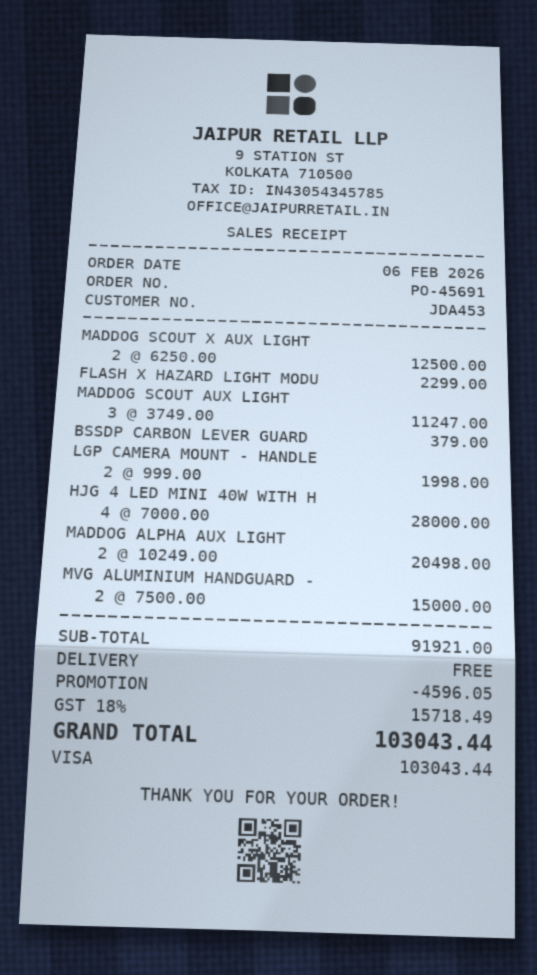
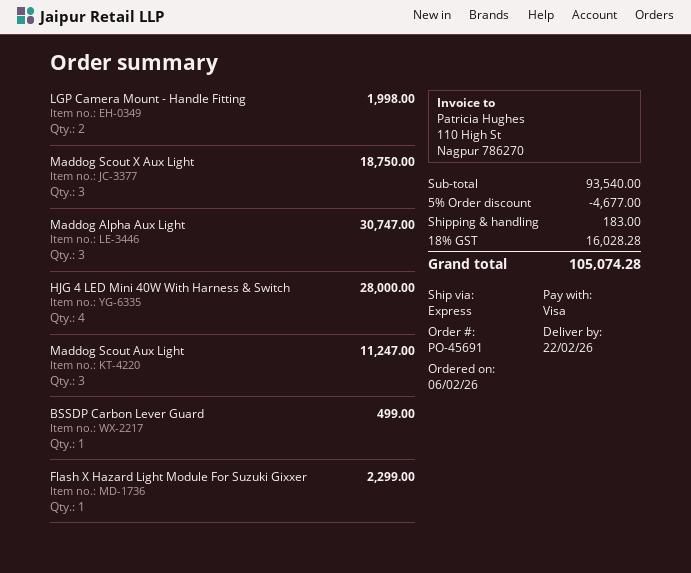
MADDOG SCOUT X AUX LIGHT: 2 for 12500.00 -> 3 for 18750.00
BSSDP CARBON LEVER GUARD: 1 for 379.00 -> 1 for 499.00
MADDOG ALPHA AUX LIGHT: 2 for 20498.00 -> 3 for 30747.00
MVG ALUMINIUM HANDGUARD -: 2 for 15000.00 -> none
subtotal: 91921.00 -> 93540.00
discount: 4596.05 -> 4677.00
shipping: 0.00 -> 183.00
tax: 18% = 15718.49 -> 18% = 16028.28
total: 103043.44 -> 105074.28

